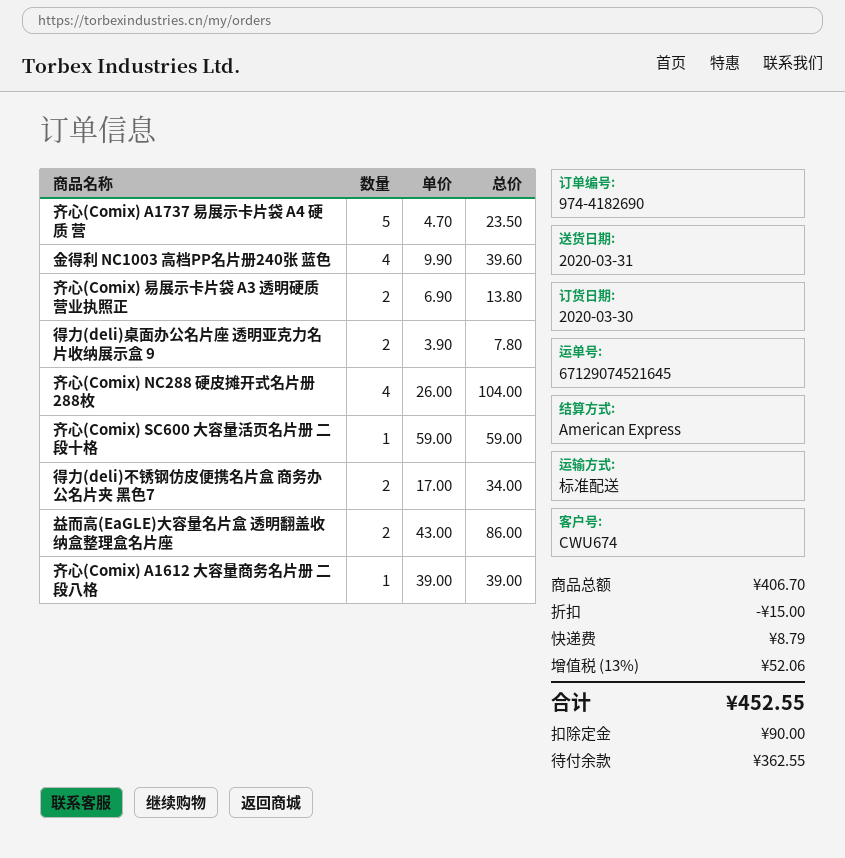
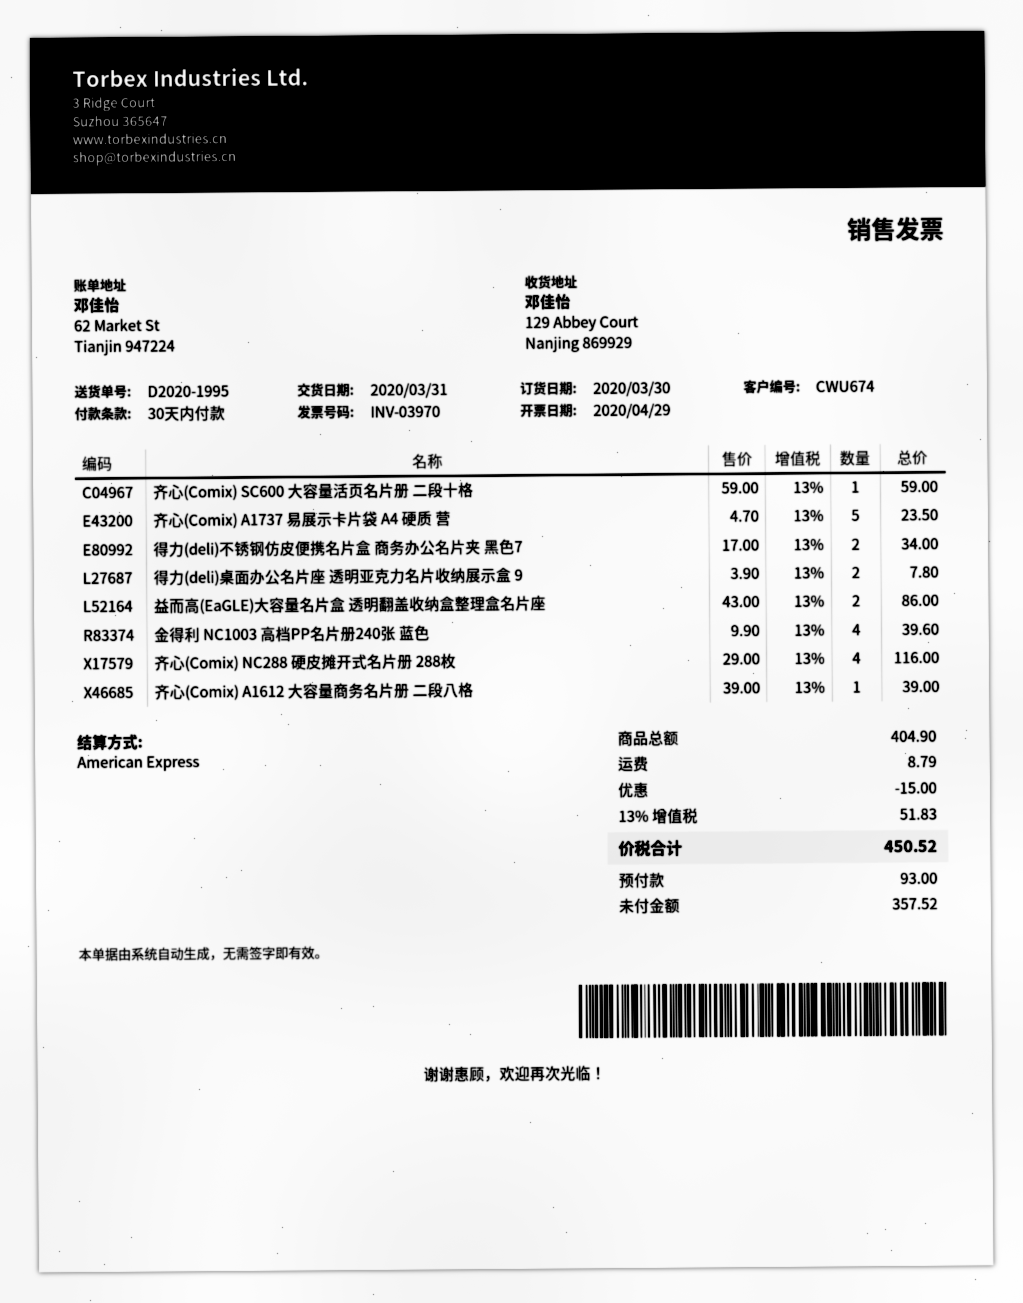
齐心(Comix) 易展示卡片袋 A3 透明硬质 营业执照正: 2 x 6.90 = 13.80 -> none
齐心(Comix) NC288 硬皮摊开式名片册 288枚: 4 x 26.00 = 104.00 -> 4 x 29.00 = 116.00
subtotal: 406.70 -> 404.90
tax: 13% = 52.06 -> 13% = 51.83
total: 452.55 -> 450.52
deposit: 90.00 -> 93.00
balance: 362.55 -> 357.52

